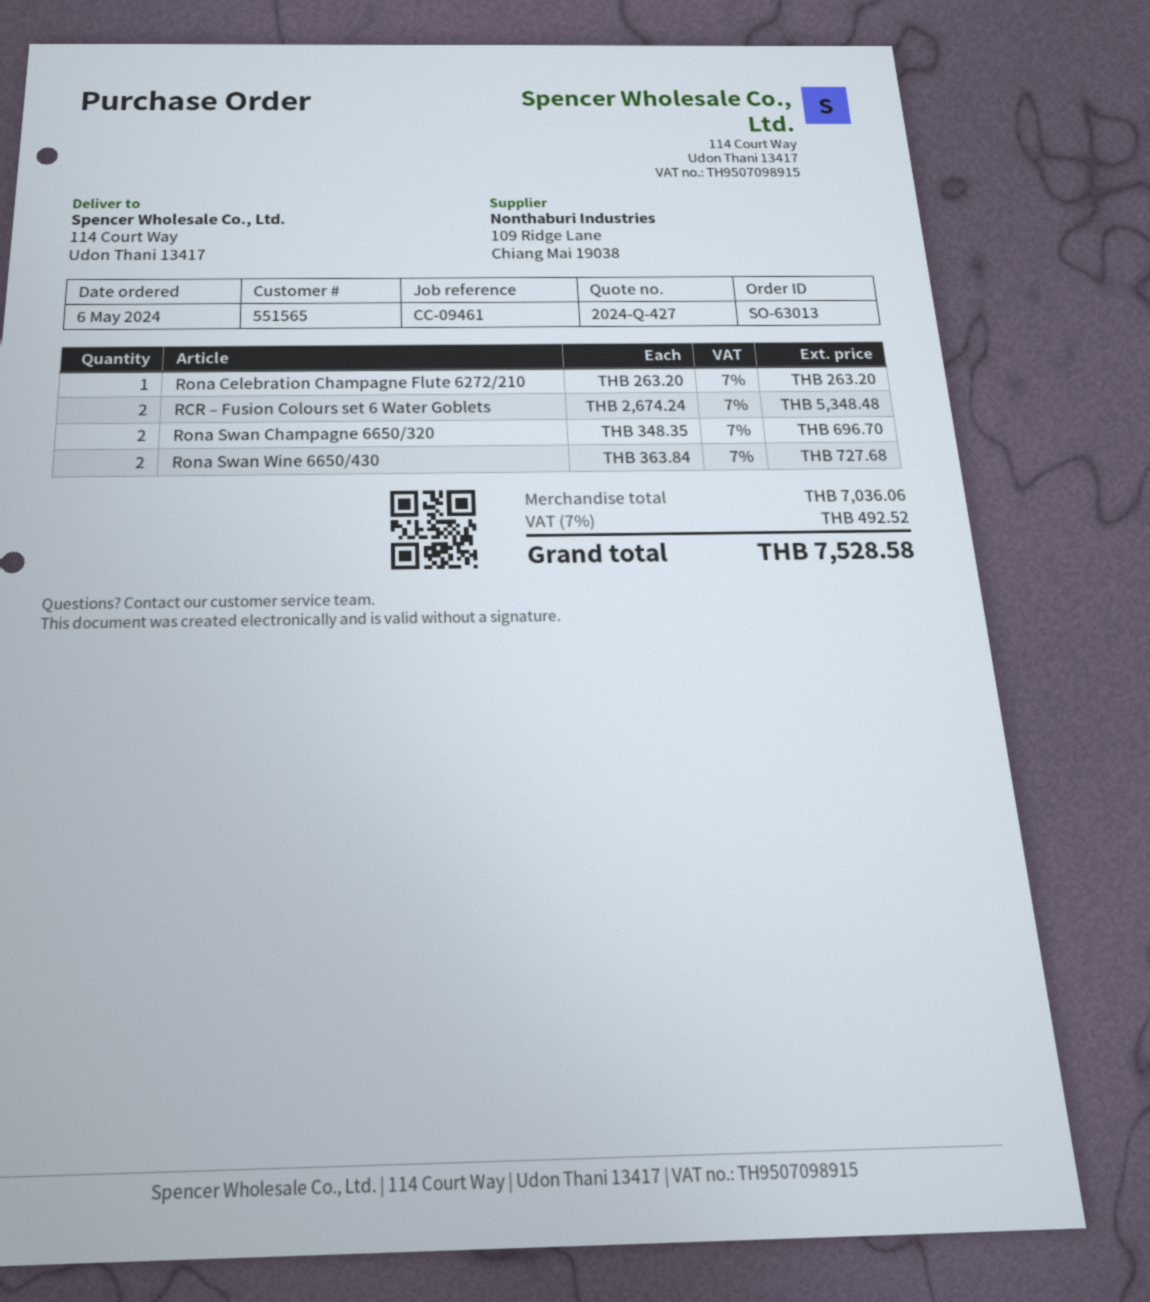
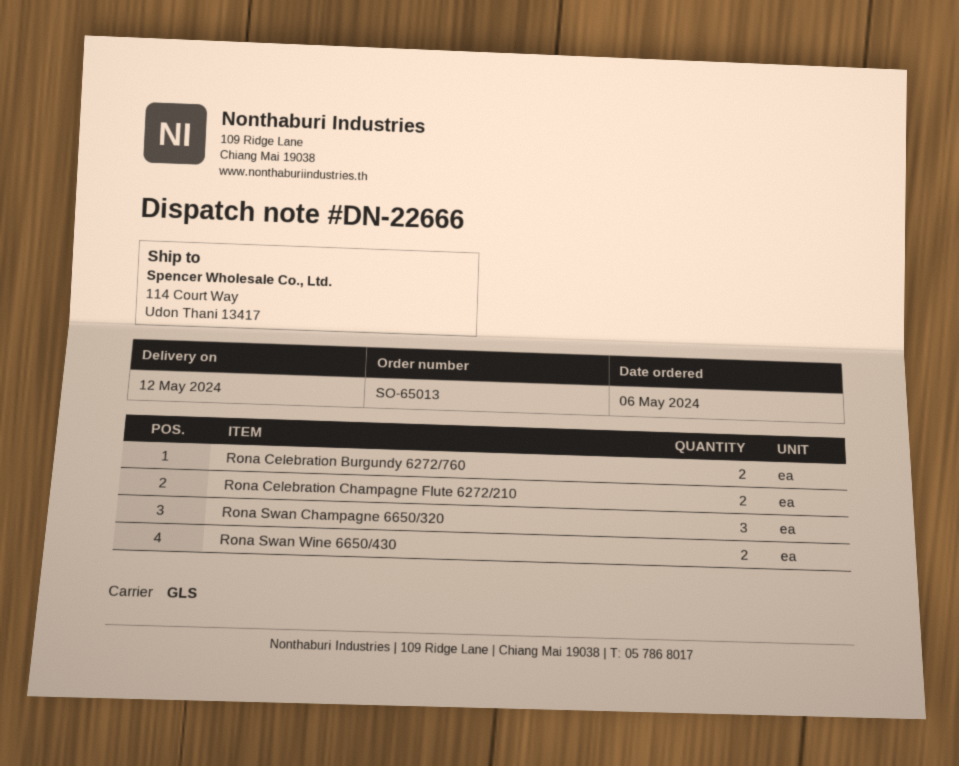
order number: SO-63013 -> SO-65013
Rona Celebration Champagne Flute 6272/210: 1 -> 2
RCR – Fusion Colours set 6 Water Goblets: 2 -> none
Rona Swan Champagne 6650/320: 2 -> 3
Rona Celebration Burgundy 6272/760: none -> 2

